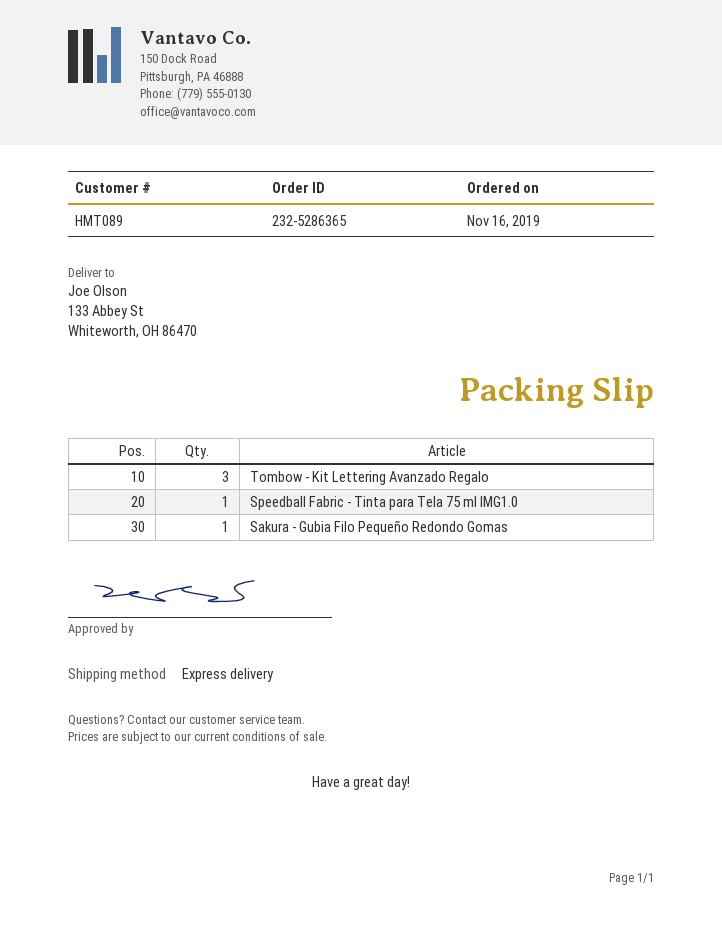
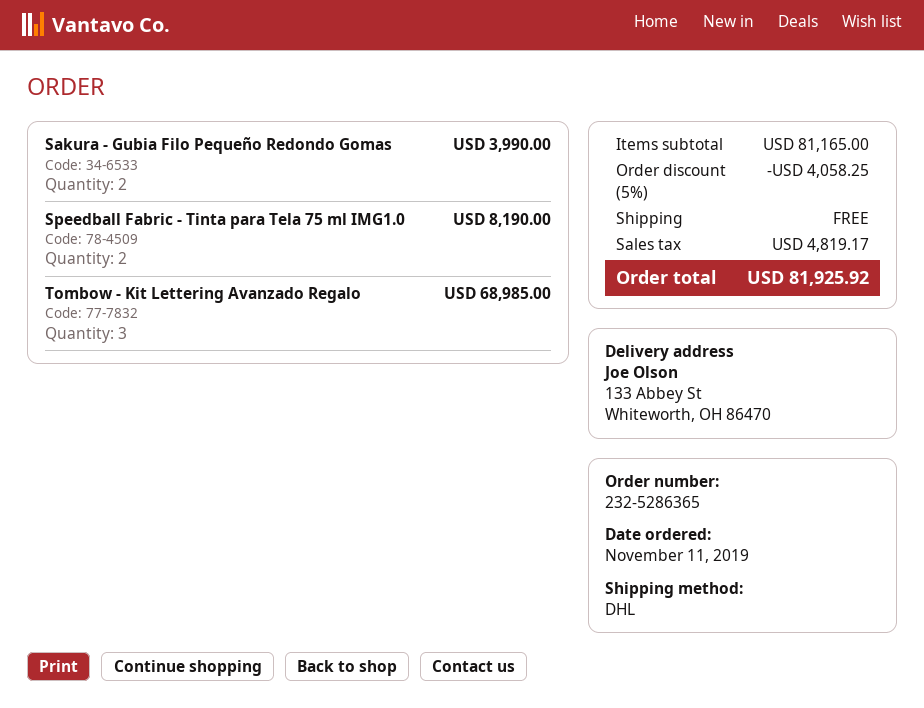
order date: 2019-11-16 -> 2019-11-11
shipping method: express -> DHL
Speedball Fabric - Tinta para Tela 75 ml IMG1.0: 1 -> 2
Sakura - Gubia Filo Pequeño Redondo Gomas: 1 -> 2

